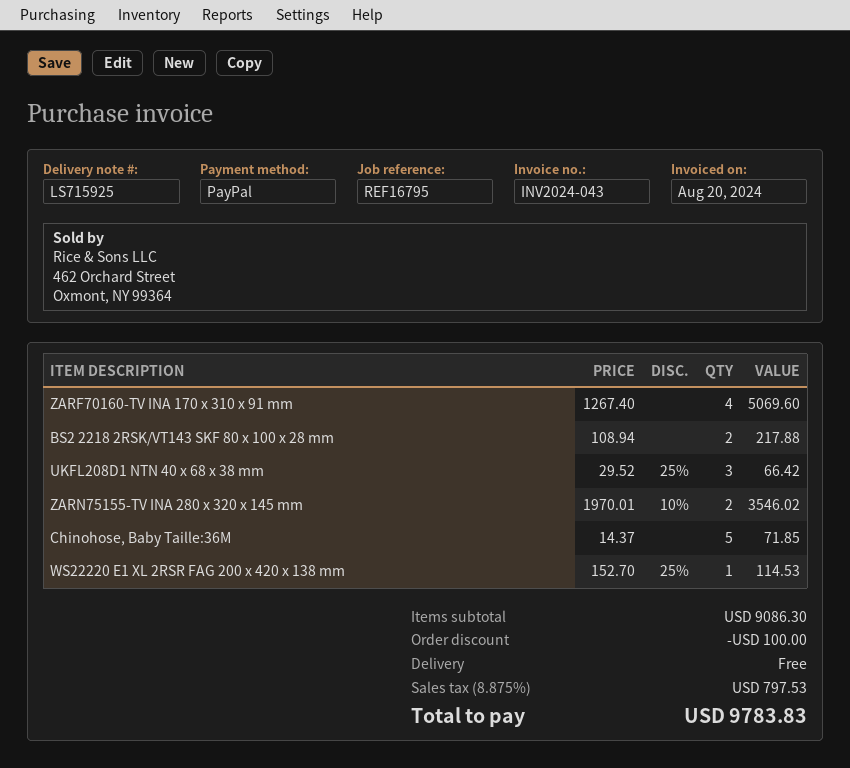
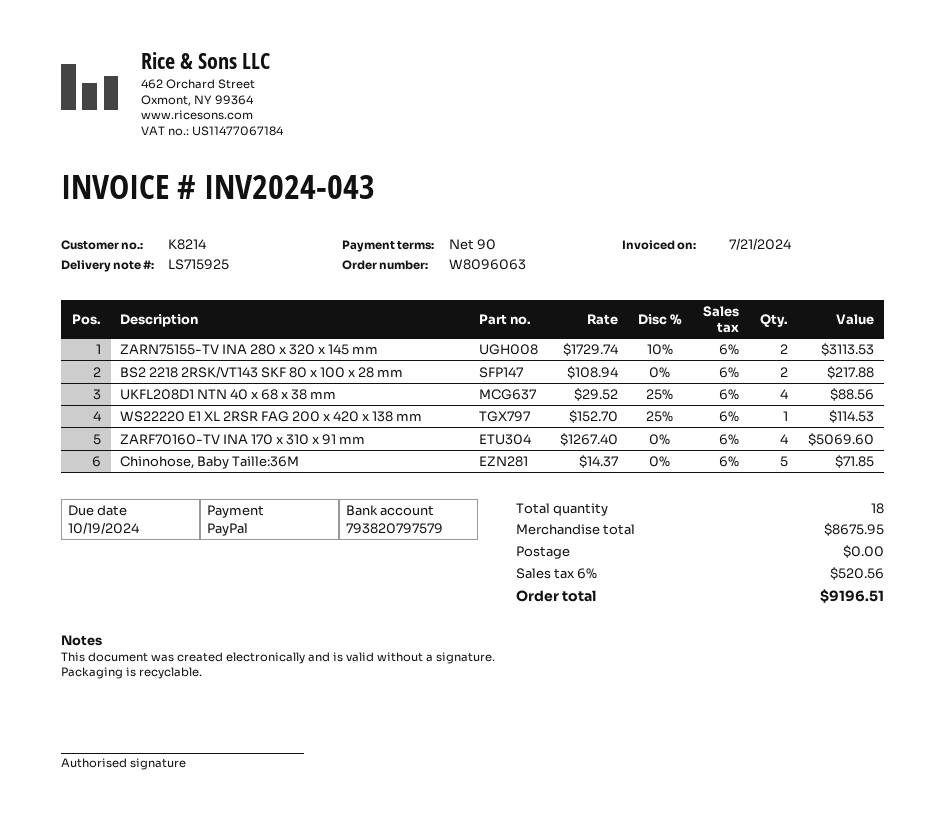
invoice date: 2024-08-20 -> 2024-07-21
UKFL208D1 NTN 40 x 68 x 38 mm: 3 x 29.52 - 25% = 66.42 -> 4 x 29.52 - 25% = 88.56
ZARN75155-TV INA 280 x 320 x 145 mm: 2 x 1970.01 - 10% = 3546.02 -> 2 x 1729.74 - 10% = 3113.53
subtotal: 9086.30 -> 8675.95
discount: 100.00 -> none
tax: 8.875% = 797.53 -> 6% = 520.56
total: 9783.83 -> 9196.51

